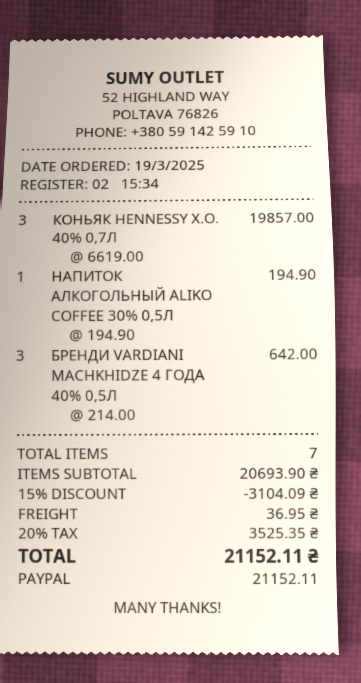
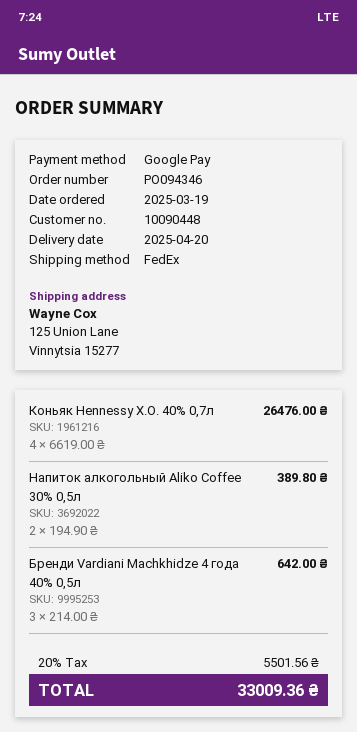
payment method: PayPal -> Google Pay
КОНЬЯК HENNESSY Х.О. 40% 0,7Л: 3 x 6619.00 = 19857.00 -> 4 x 6619.00 = 26476.00
НАПИТОК АЛКОГОЛЬНЫЙ ALIKO COFFEE 30% 0,5Л: 1 x 194.90 = 194.90 -> 2 x 194.90 = 389.80
discount: 15% = 3104.09 -> none
shipping: 36.95 -> none
tax: 20% = 3525.35 -> 20% = 5501.56
total: 21152.11 -> 33009.36

